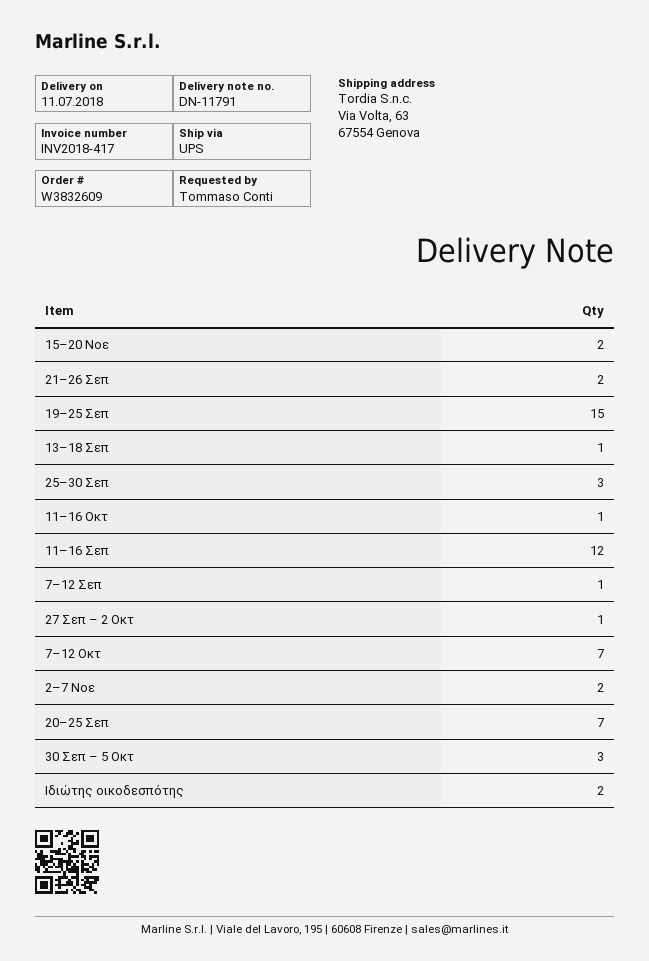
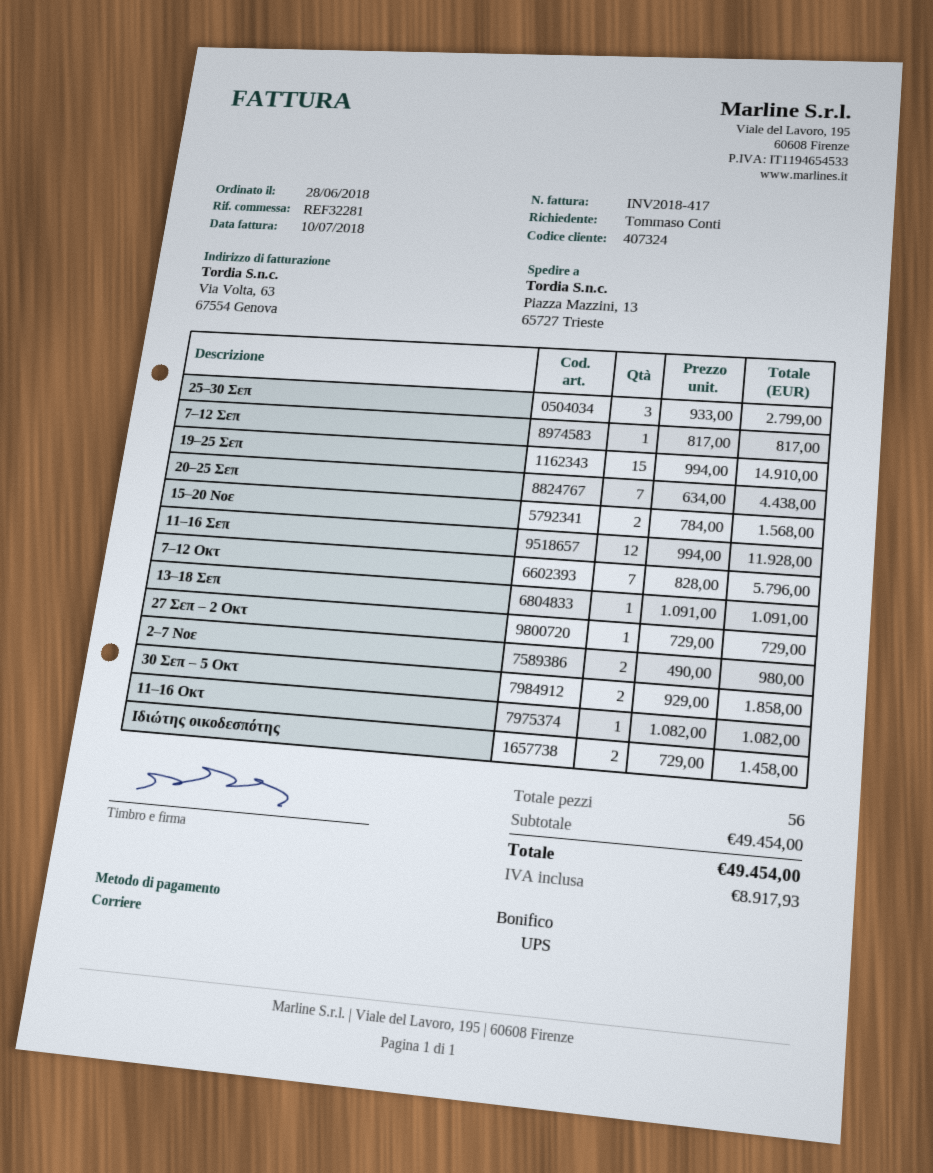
ship to: Via Volta, 63, 67554 Genova -> Piazza Mazzini, 13, 65727 Trieste
21–26 Σεπ: 2 -> none
30 Σεπ – 5 Οκτ: 3 -> 2

